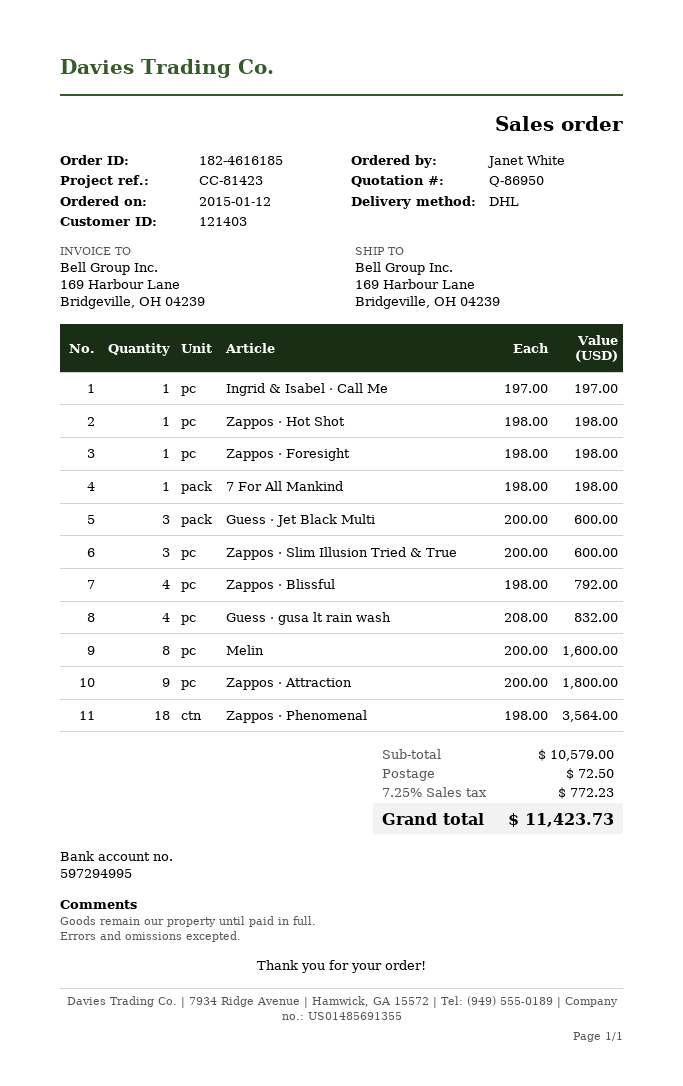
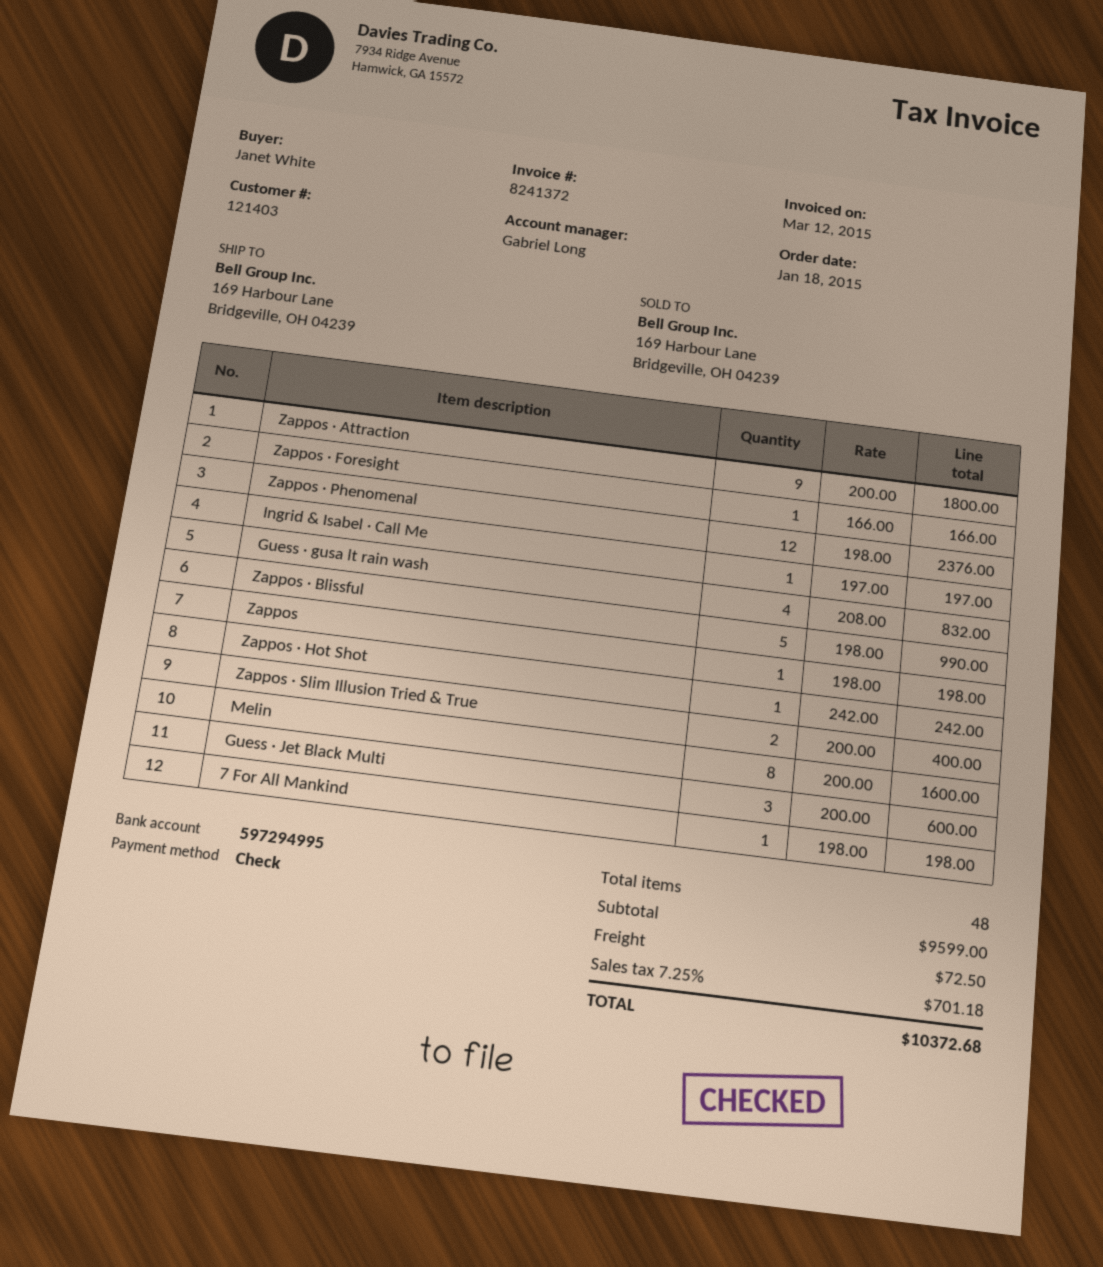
order date: 2015-01-12 -> 2015-01-18
Zappos · Hot Shot: 1 x 198.00 = 198.00 -> 1 x 242.00 = 242.00
Zappos · Foresight: 1 x 198.00 = 198.00 -> 1 x 166.00 = 166.00
Zappos · Slim Illusion Tried & True: 3 x 200.00 = 600.00 -> 2 x 200.00 = 400.00
Zappos · Blissful: 4 x 198.00 = 792.00 -> 5 x 198.00 = 990.00
Zappos · Phenomenal: 18 x 198.00 = 3564.00 -> 12 x 198.00 = 2376.00
Zappos: none -> 1 x 198.00 = 198.00
subtotal: 10579.00 -> 9599.00
tax: 7.25% = 772.23 -> 7.25% = 701.18
total: 11423.73 -> 10372.68

